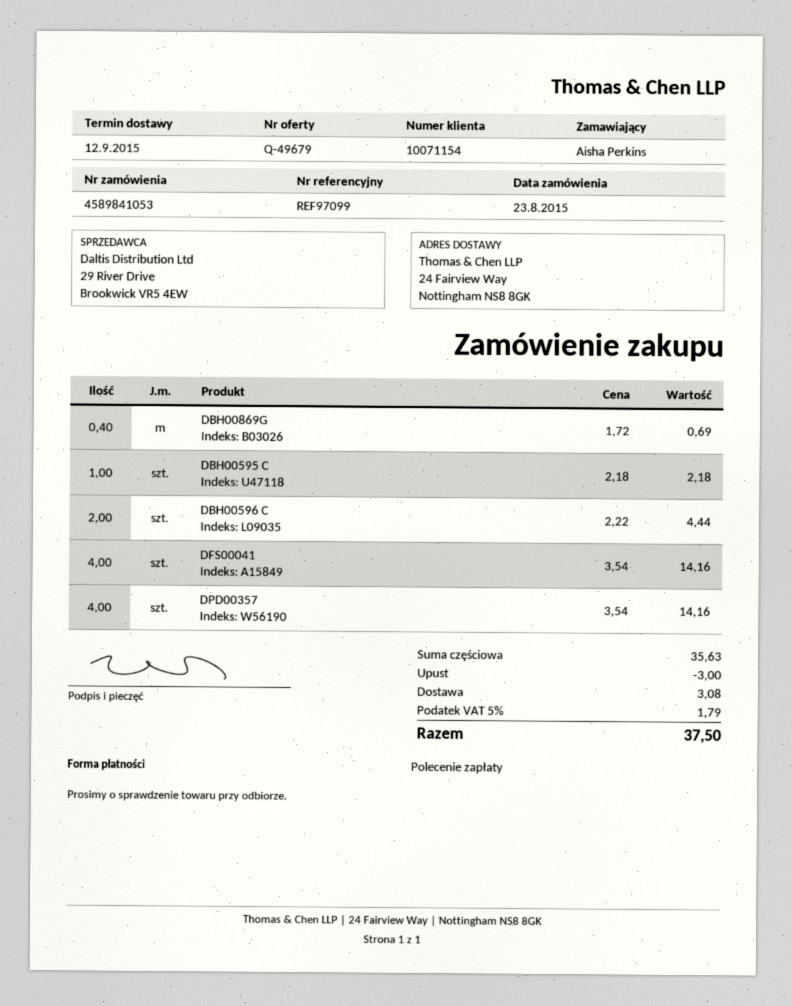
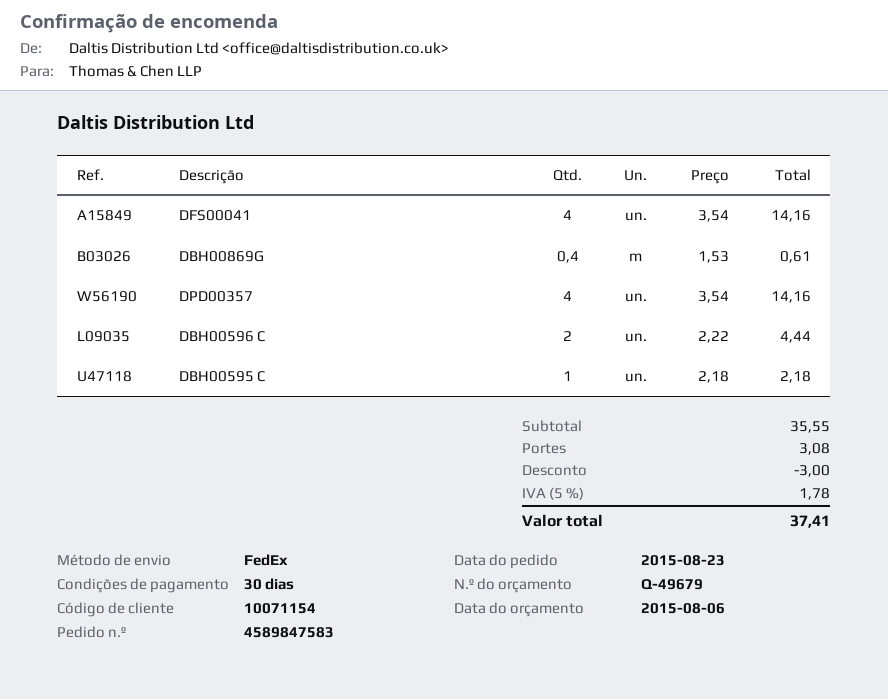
order number: 4589841053 -> 4589847583
DBH00869G: 0.4 x 1.72 = 0.69 -> 0.4 x 1.53 = 0.61
subtotal: 35.63 -> 35.55
tax: 5% = 1.79 -> 5% = 1.78
total: 37.50 -> 37.41

